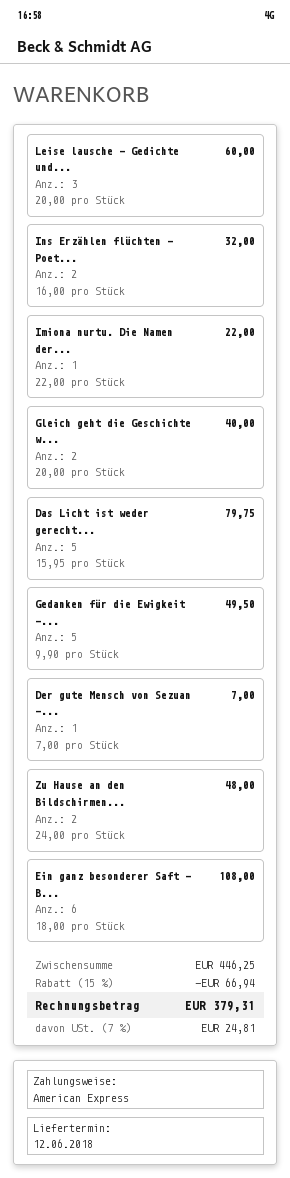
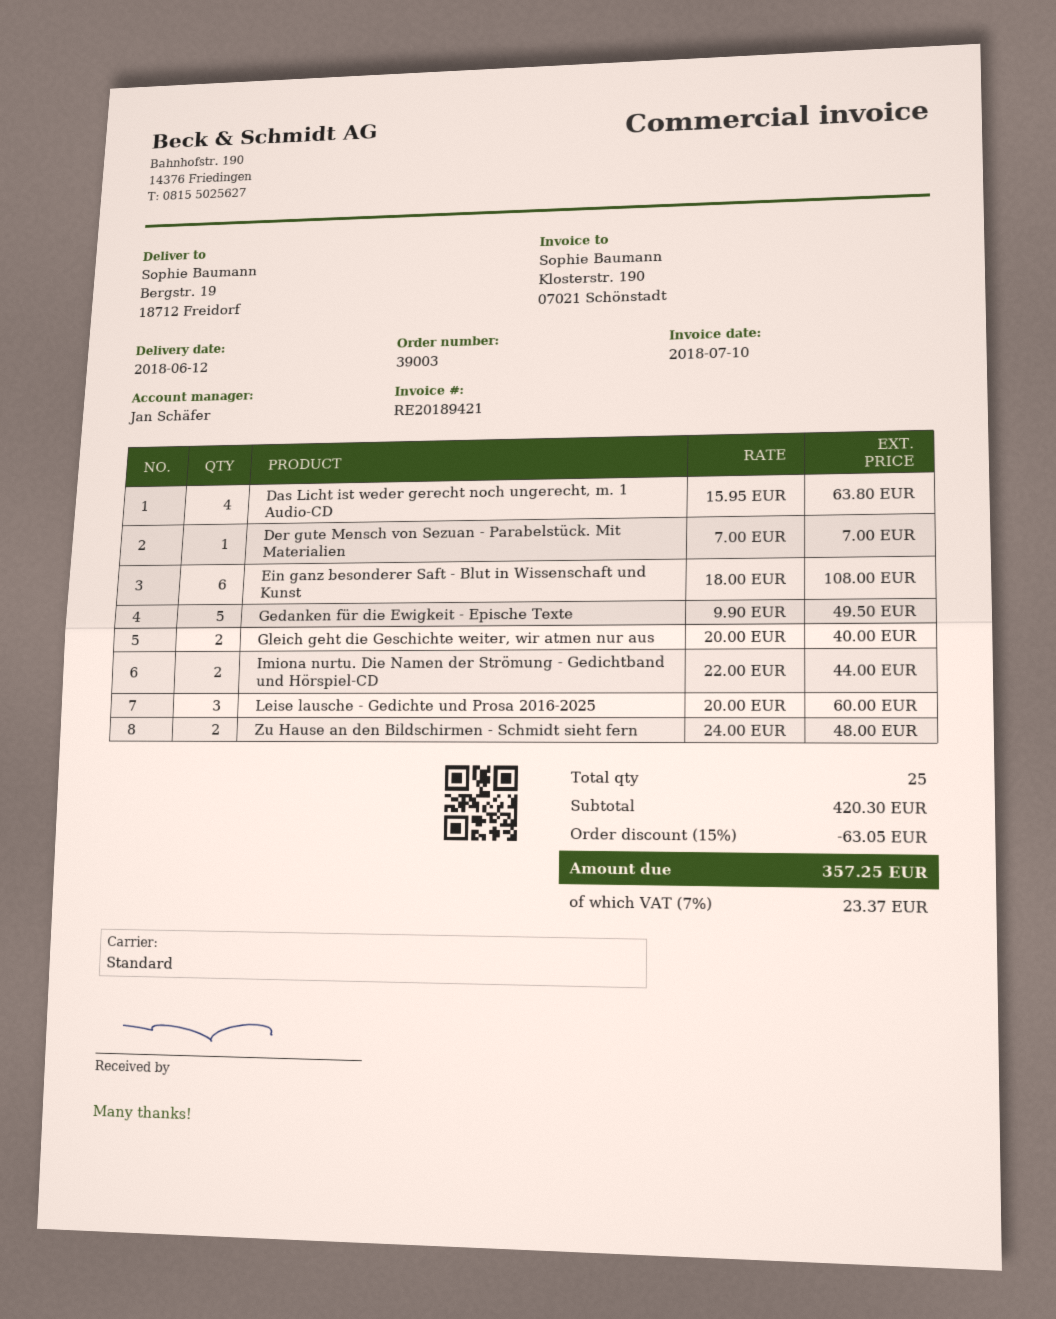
Ins Erzählen flüchten - Poet...: 2 x 16.00 = 32.00 -> none
Imiona nurtu. Die Namen der...: 1 x 22.00 = 22.00 -> 2 x 22.00 = 44.00
Das Licht ist weder gerecht...: 5 x 15.95 = 79.75 -> 4 x 15.95 = 63.80
subtotal: 446.25 -> 420.30
discount: 15% = 66.94 -> 15% = 63.05
tax: 7% = 24.81 -> 7% = 23.37
total: 379.31 -> 357.25

